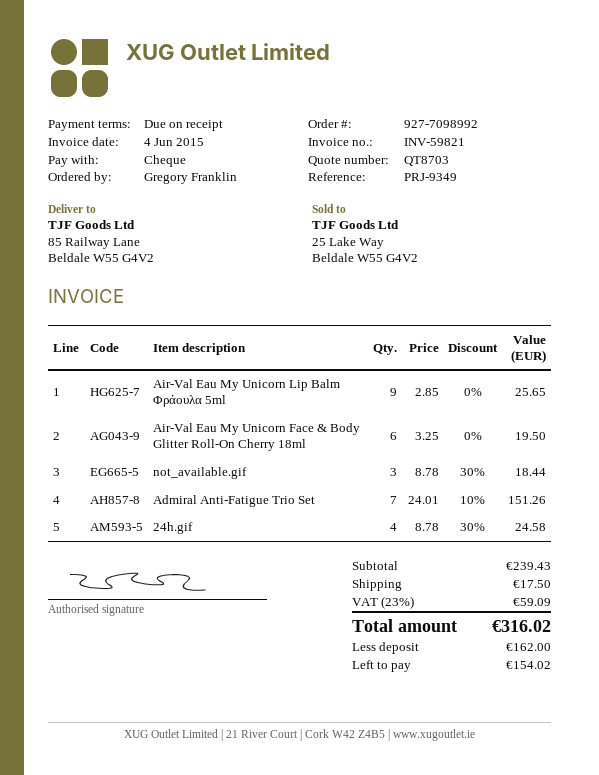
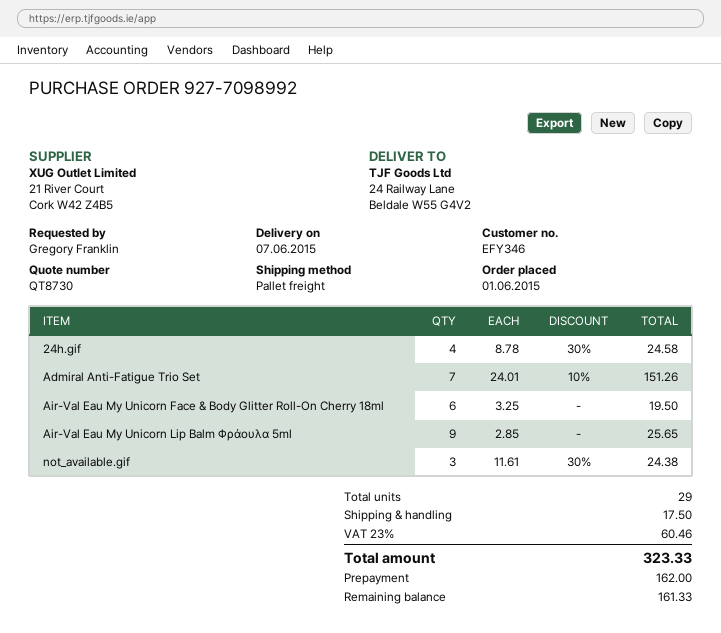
quote number: QT8703 -> QT8730
ship to: 85 Railway Lane, Beldale W55 G4V2 -> 24 Railway Lane, Beldale W55 G4V2
not_available.gif: 3 x 8.78 - 30% = 18.44 -> 3 x 11.61 - 30% = 24.38
tax: 23% = 59.09 -> 23% = 60.46
total: 316.02 -> 323.33
balance: 154.02 -> 161.33

